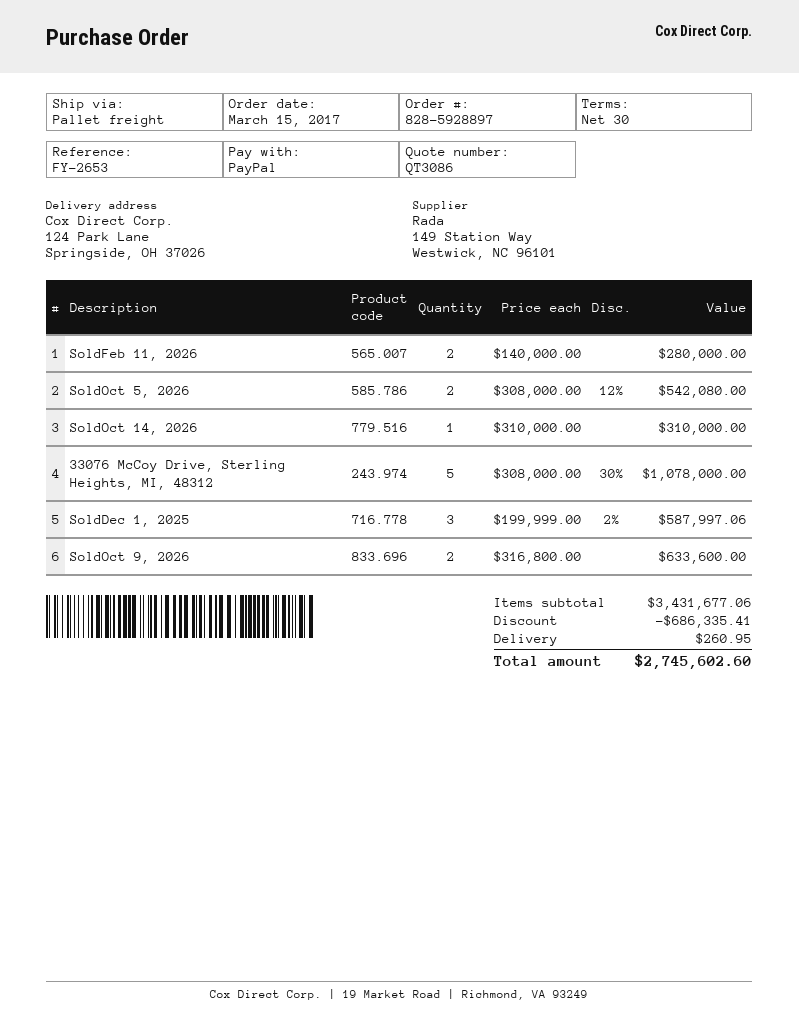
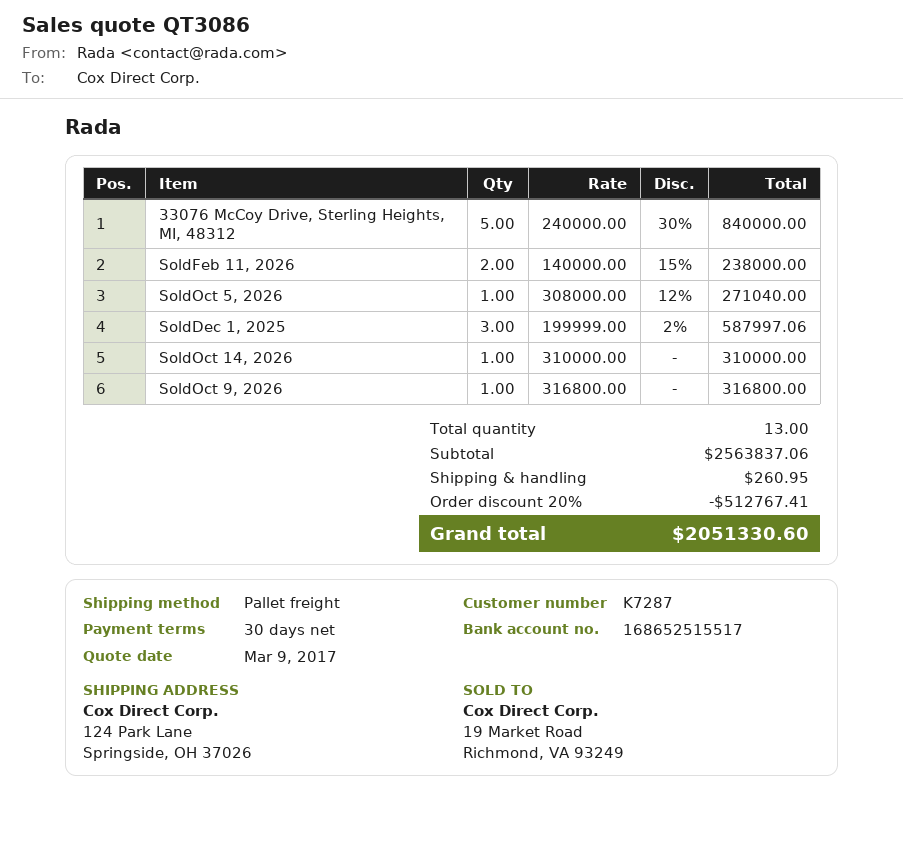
SoldFeb 11, 2026: 2 x 140000.00 = 280000.00 -> 2 x 140000.00 - 15% = 238000.00
SoldOct 5, 2026: 2 x 308000.00 - 12% = 542080.00 -> 1 x 308000.00 - 12% = 271040.00
33076 McCoy Drive, Sterling Heights, MI, 48312: 5 x 308000.00 - 30% = 1078000.00 -> 5 x 240000.00 - 30% = 840000.00
SoldOct 9, 2026: 2 x 316800.00 = 633600.00 -> 1 x 316800.00 = 316800.00
subtotal: 3431677.06 -> 2563837.06
discount: 686335.41 -> 512767.41
total: 2745602.60 -> 2051330.60

